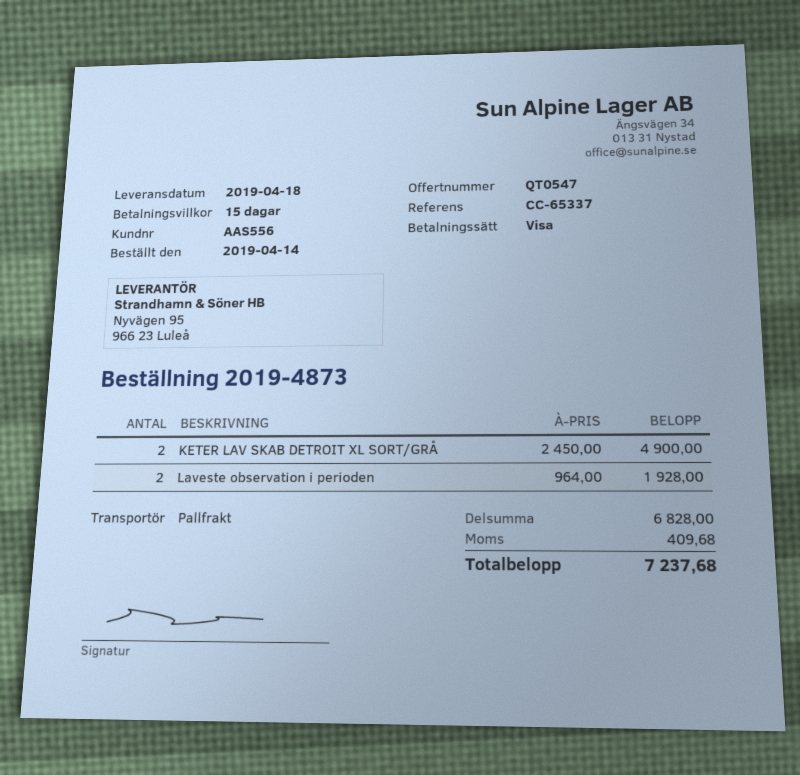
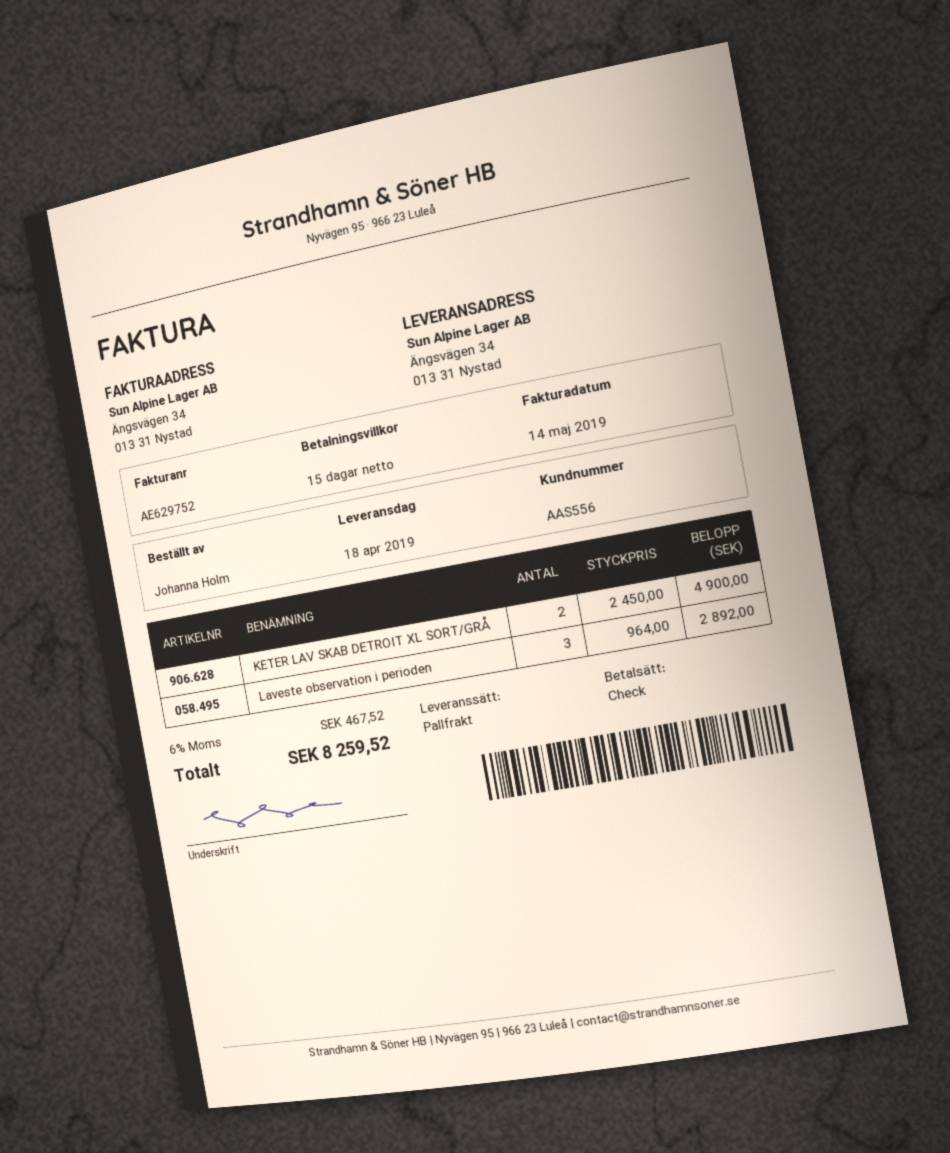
payment method: Visa -> cheque
Laveste observation i perioden: 2 x 964.00 = 1928.00 -> 3 x 964.00 = 2892.00
tax: 409.68 -> 467.52
total: 7237.68 -> 8259.52

